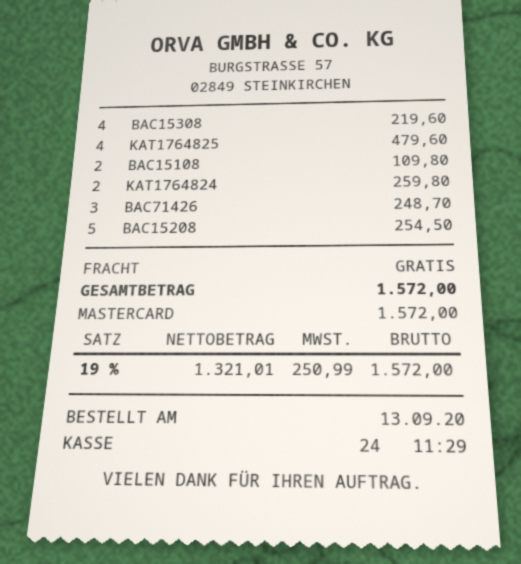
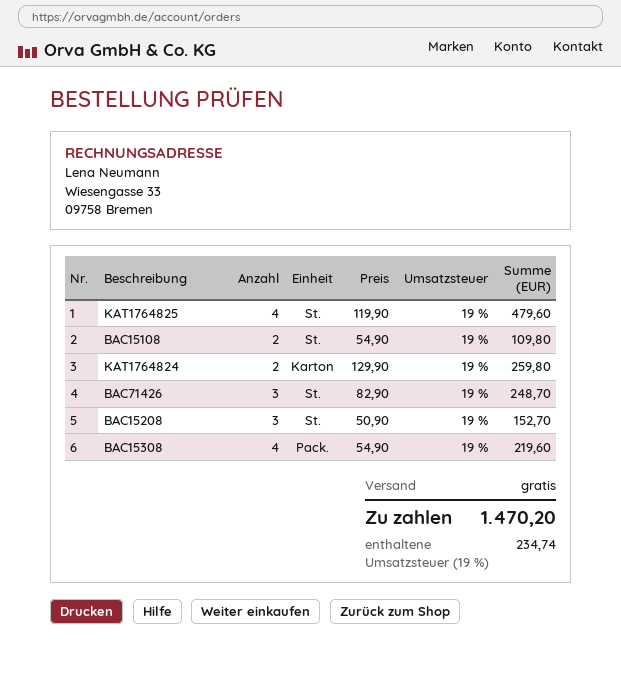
BAC15208: 5 for 254.50 -> 3 for 152.70
tax: 19% = 250.99 -> 19% = 234.74
total: 1572.00 -> 1470.20

